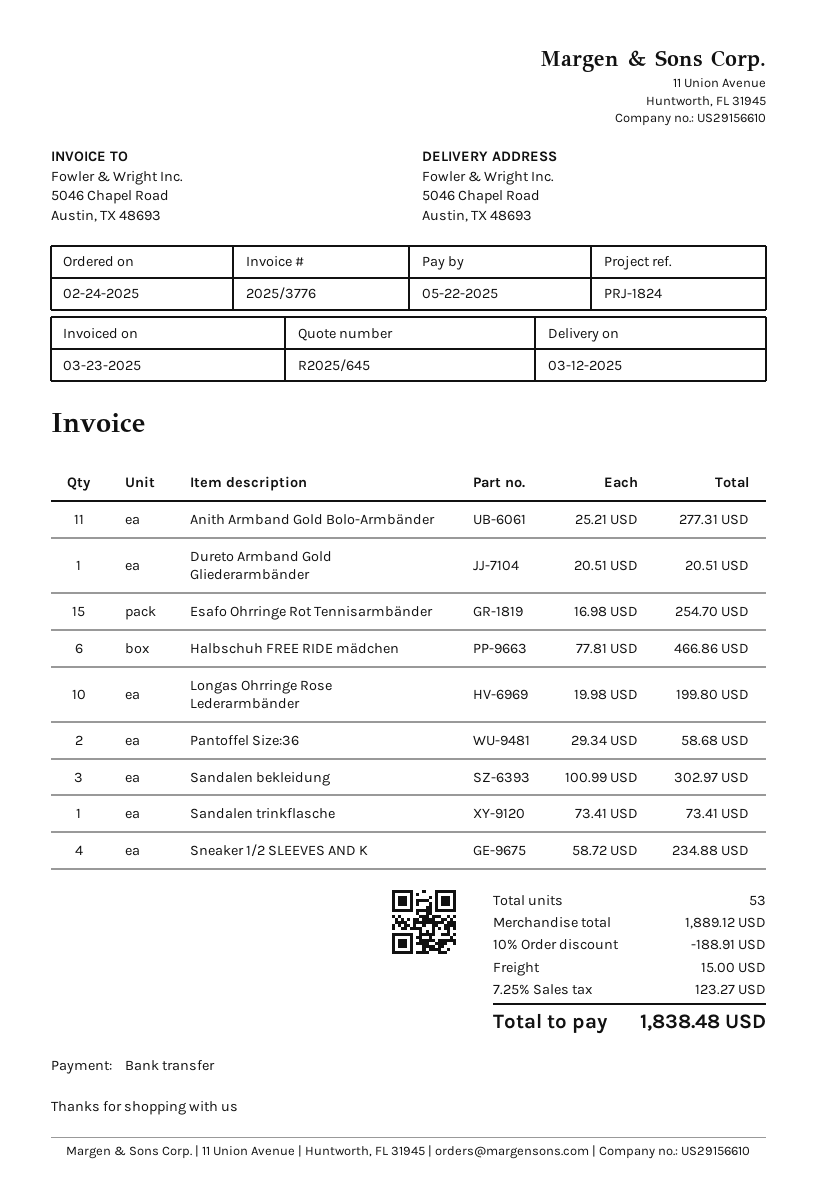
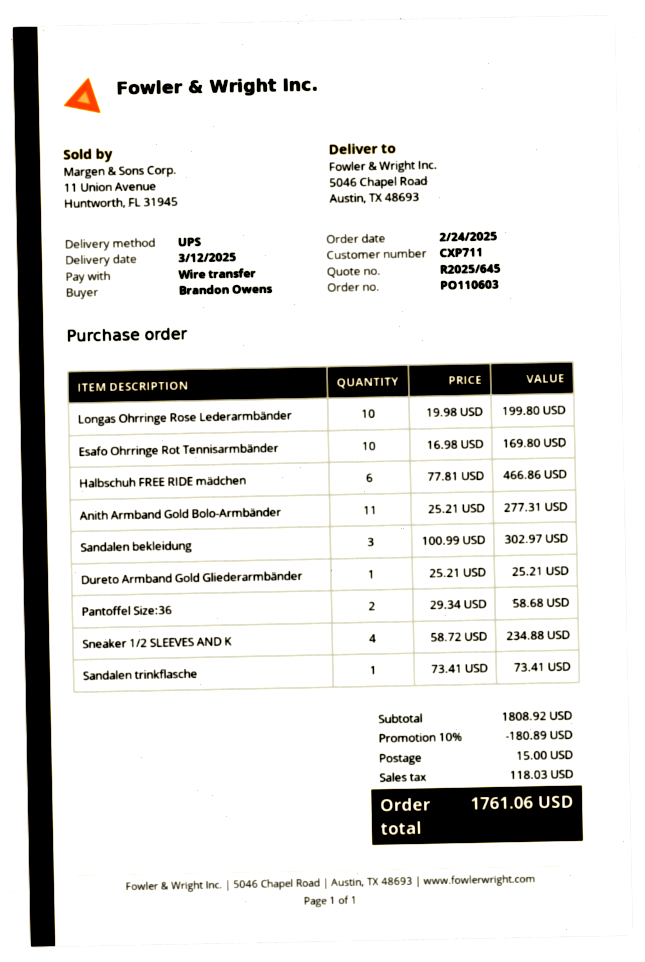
Dureto Armband Gold Gliederarmbänder: 1 x 20.51 = 20.51 -> 1 x 25.21 = 25.21
Esafo Ohrringe Rot Tennisarmbänder: 15 x 16.98 = 254.70 -> 10 x 16.98 = 169.80
subtotal: 1889.12 -> 1808.92
discount: 10% = 188.91 -> 10% = 180.89
tax: 123.27 -> 118.03
total: 1838.48 -> 1761.06

